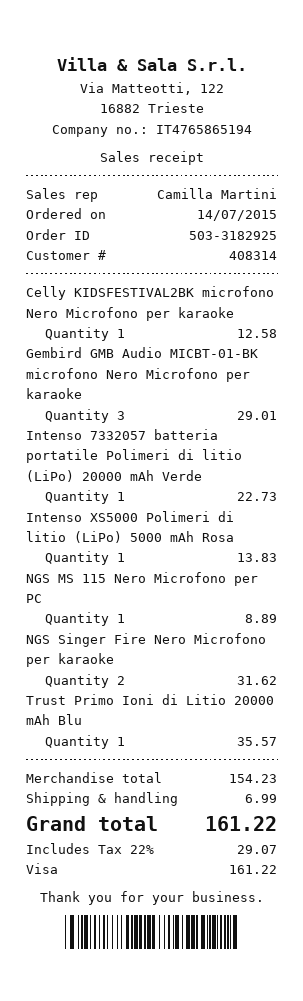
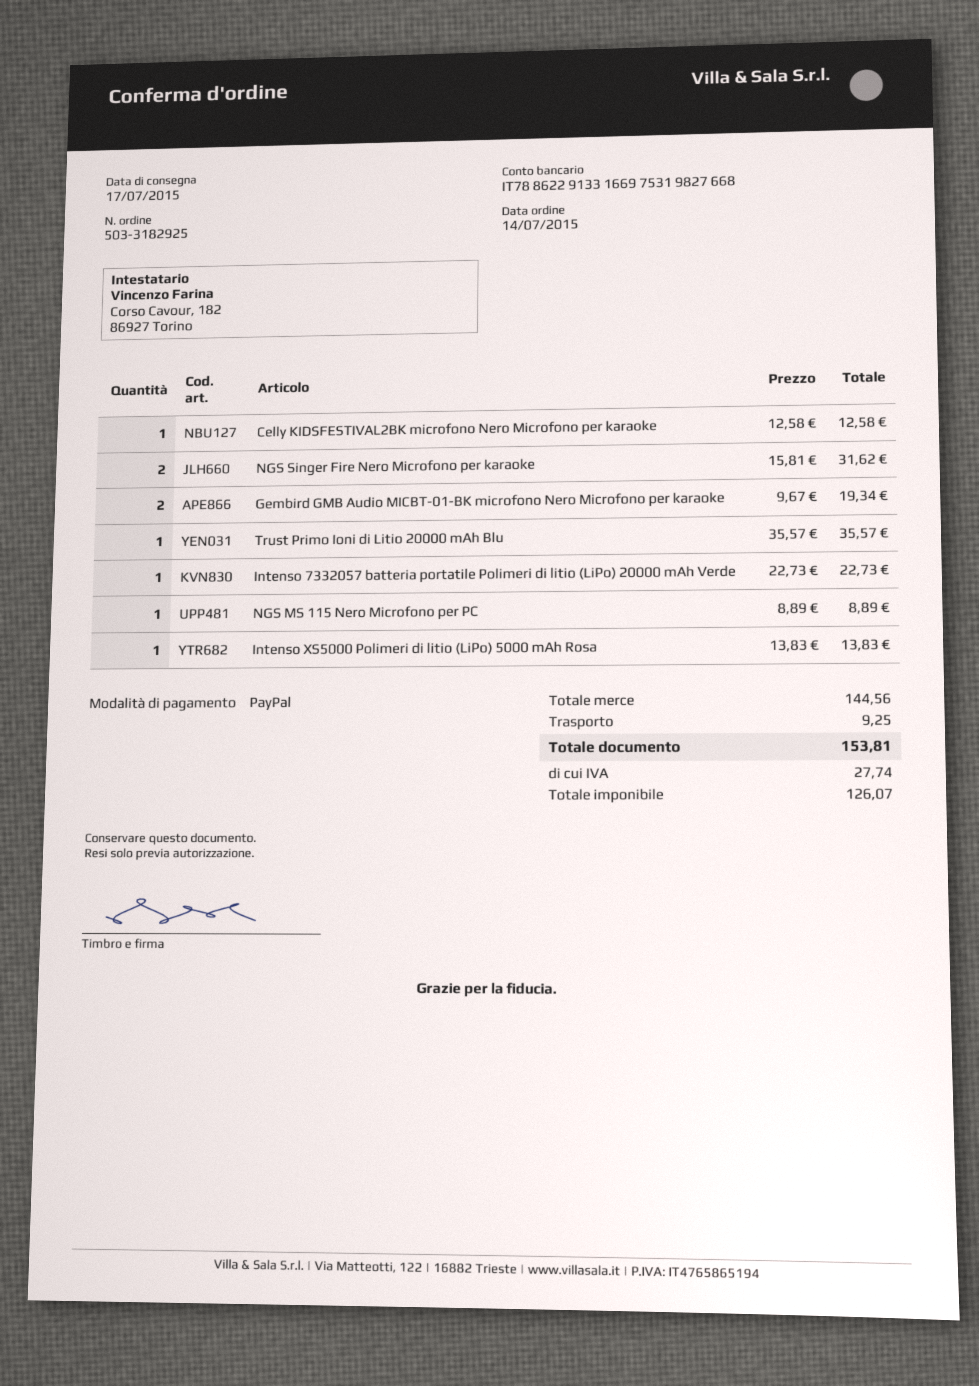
payment method: Visa -> PayPal
Gembird GMB Audio MICBT-01-BK microfono Nero Microfono per karaoke: 3 for 29.01 -> 2 for 19.34
subtotal: 154.23 -> 144.56
shipping: 6.99 -> 9.25
tax: 29.07 -> 27.74
total: 161.22 -> 153.81

